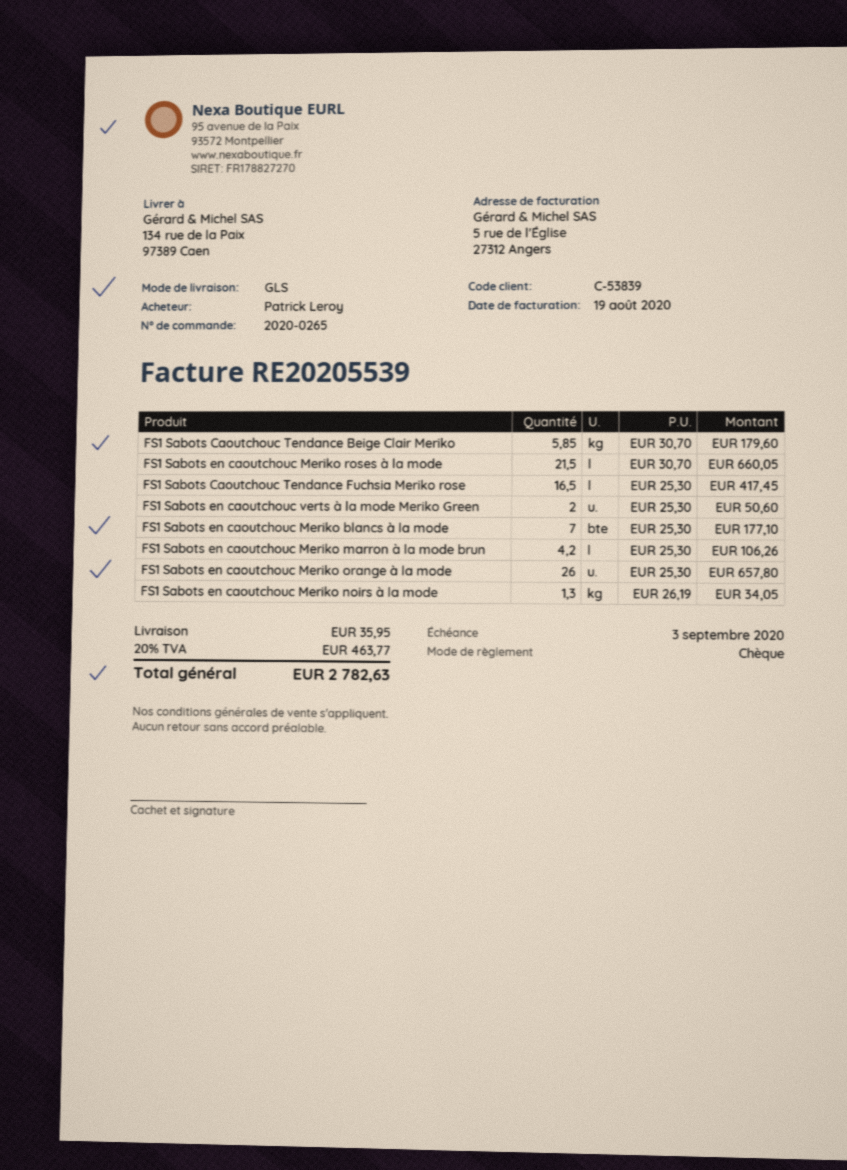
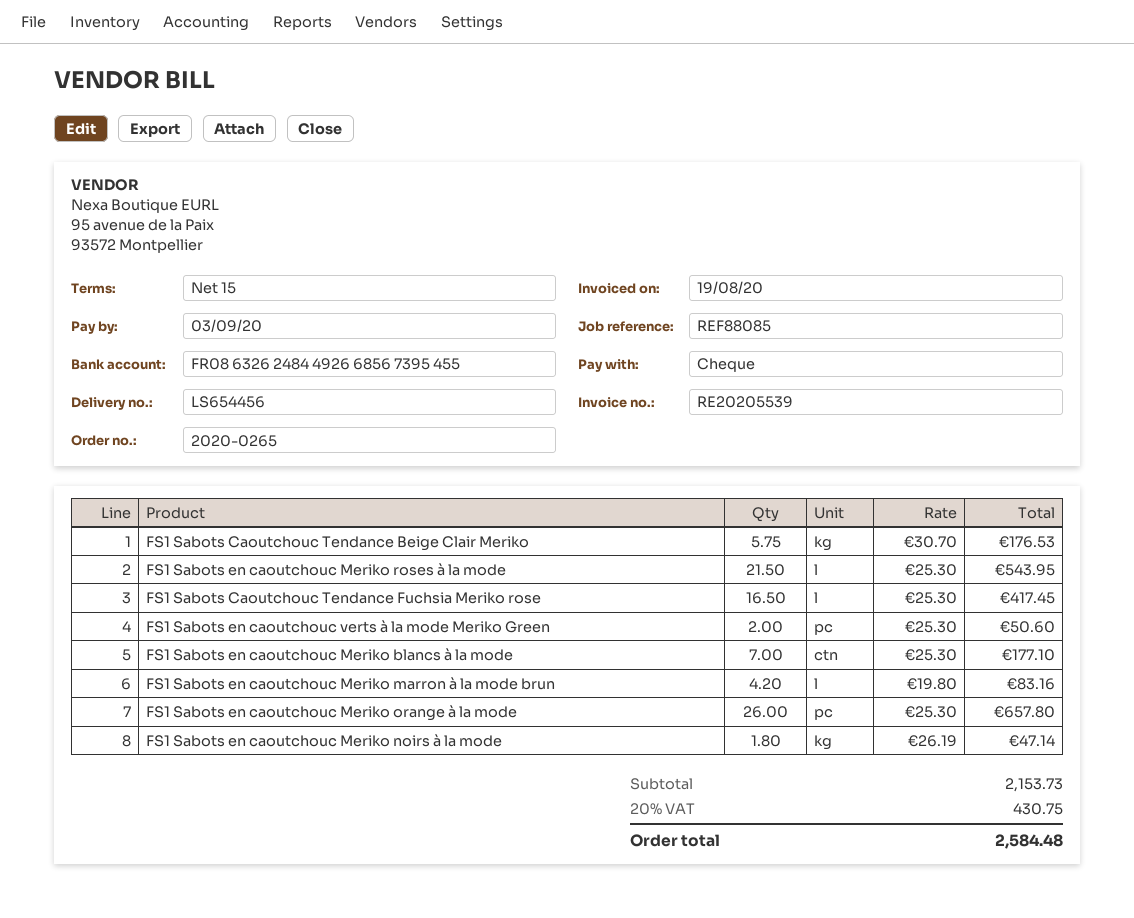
FS1 Sabots Caoutchouc Tendance Beige Clair Meriko: 5.85 x 30.70 = 179.60 -> 5.75 x 30.70 = 176.53
FS1 Sabots en caoutchouc Meriko roses à la mode: 21.5 x 30.70 = 660.05 -> 21.5 x 25.30 = 543.95
FS1 Sabots en caoutchouc Meriko marron à la mode brun: 4.2 x 25.30 = 106.26 -> 4.2 x 19.80 = 83.16
FS1 Sabots en caoutchouc Meriko noirs à la mode: 1.3 x 26.19 = 34.05 -> 1.8 x 26.19 = 47.14
shipping: 35.95 -> none
tax: 20% = 463.77 -> 20% = 430.75
total: 2782.63 -> 2584.48

